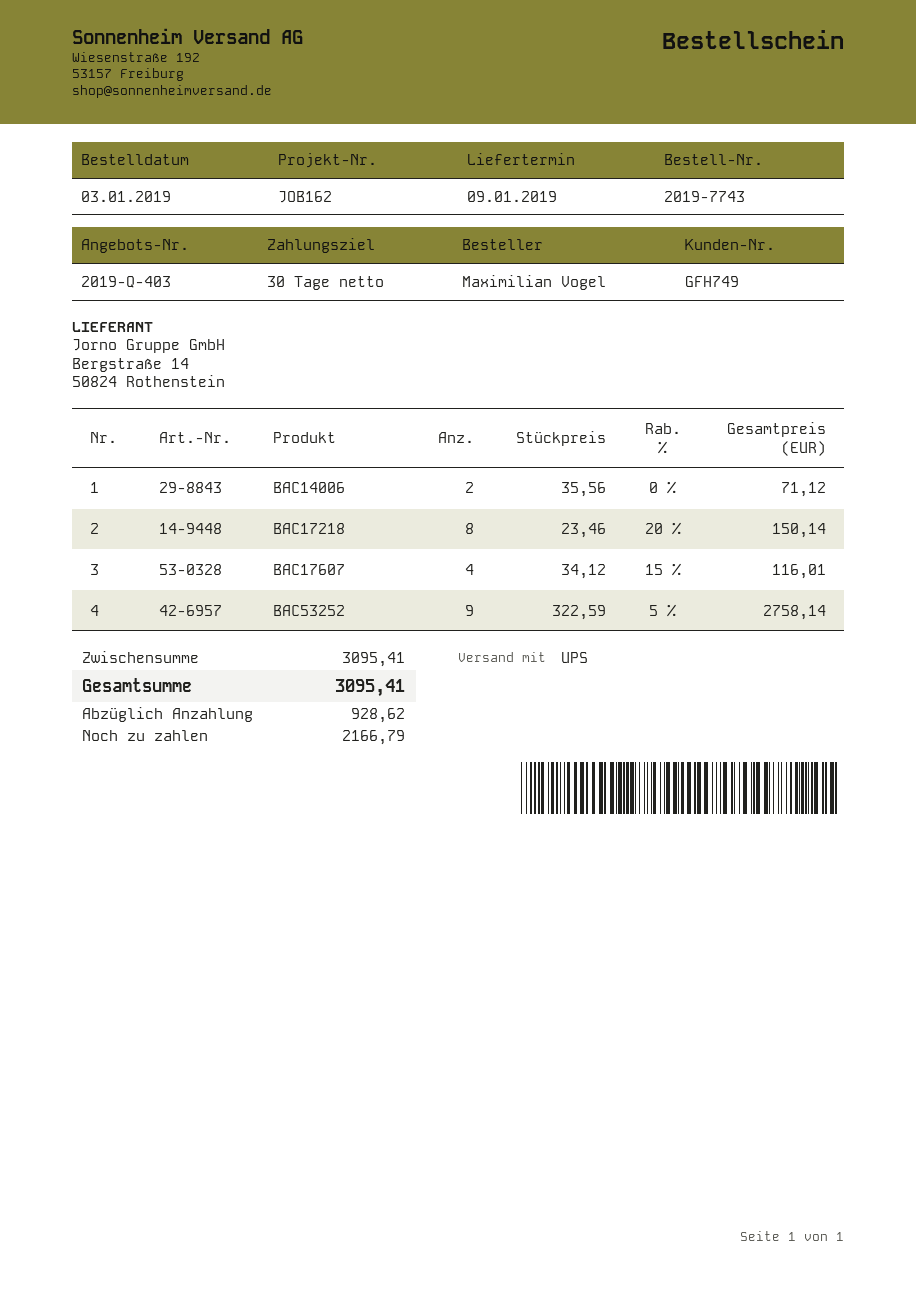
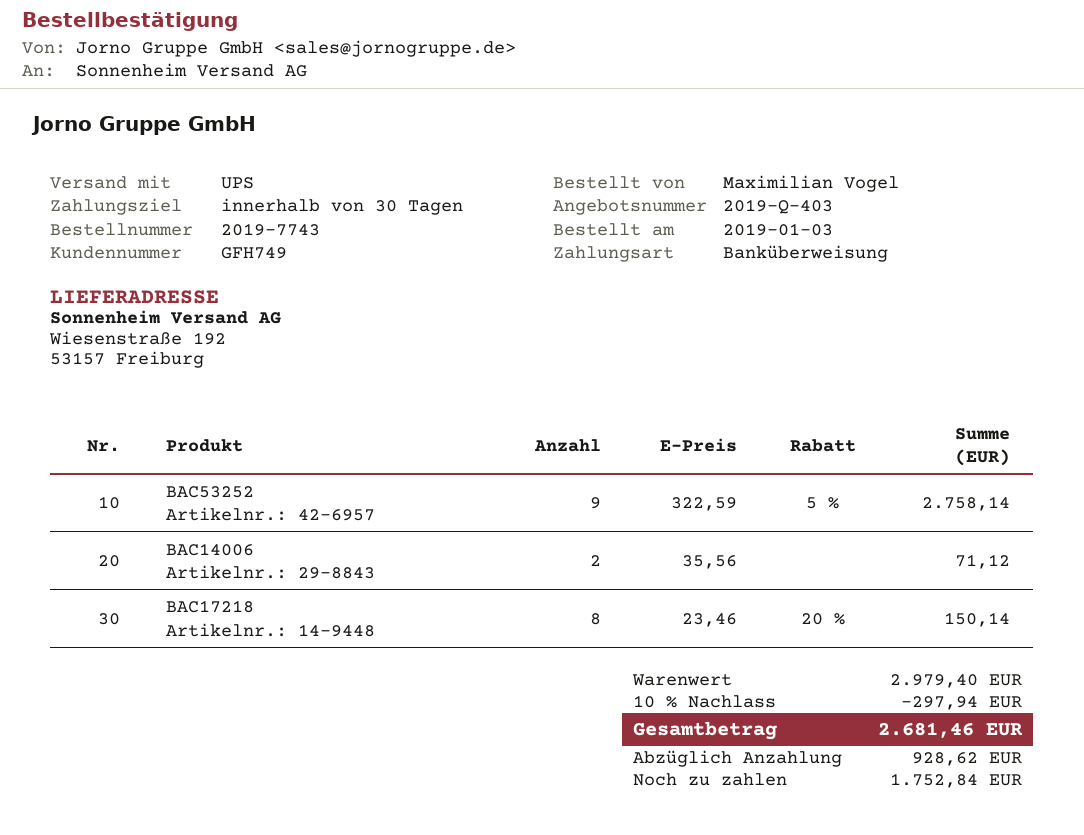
BAC17607: 4 x 34.12 - 15% = 116.01 -> none
subtotal: 3095.41 -> 2979.40
discount: none -> 10% = 297.94
total: 3095.41 -> 2681.46
balance: 2166.79 -> 1752.84

